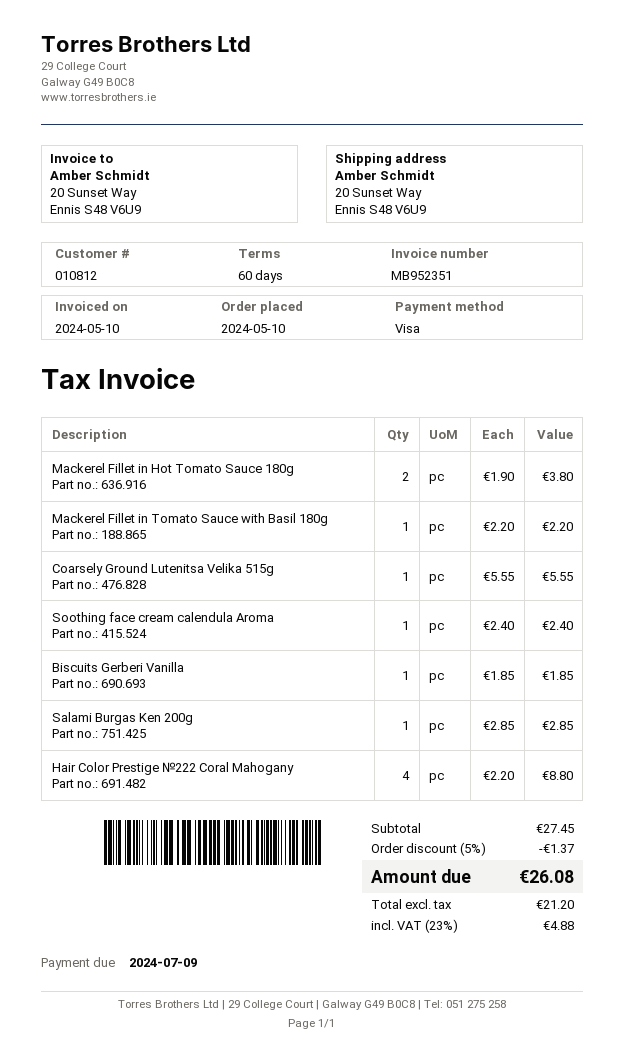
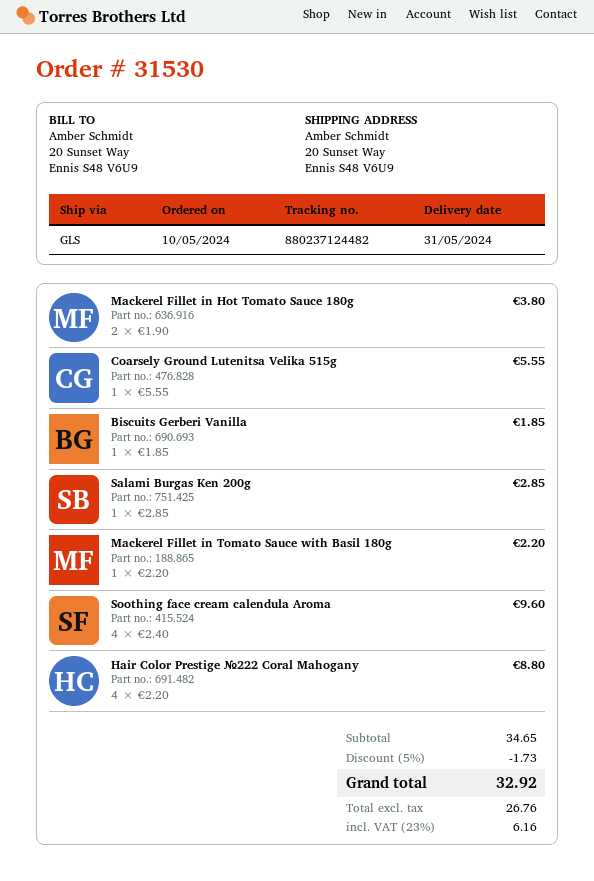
Soothing face cream calendula Aroma: 1 x 2.40 = 2.40 -> 4 x 2.40 = 9.60
subtotal: 27.45 -> 34.65
discount: 5% = 1.37 -> 5% = 1.73
net: 21.20 -> 26.76
tax: 23% = 4.88 -> 23% = 6.16
total: 26.08 -> 32.92

